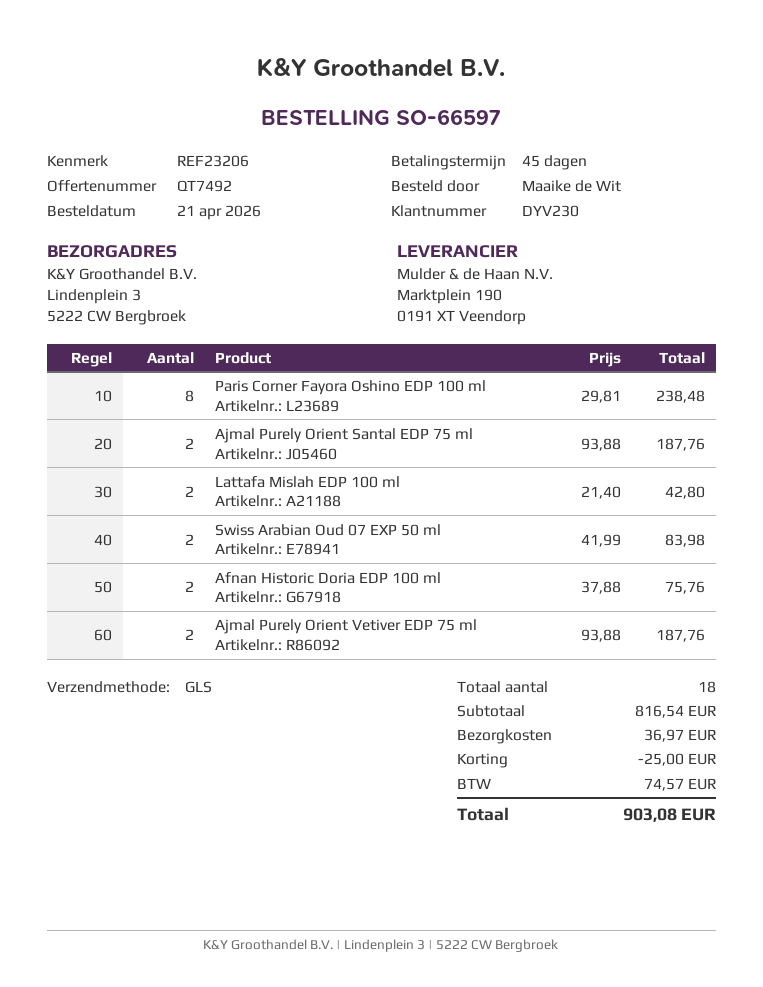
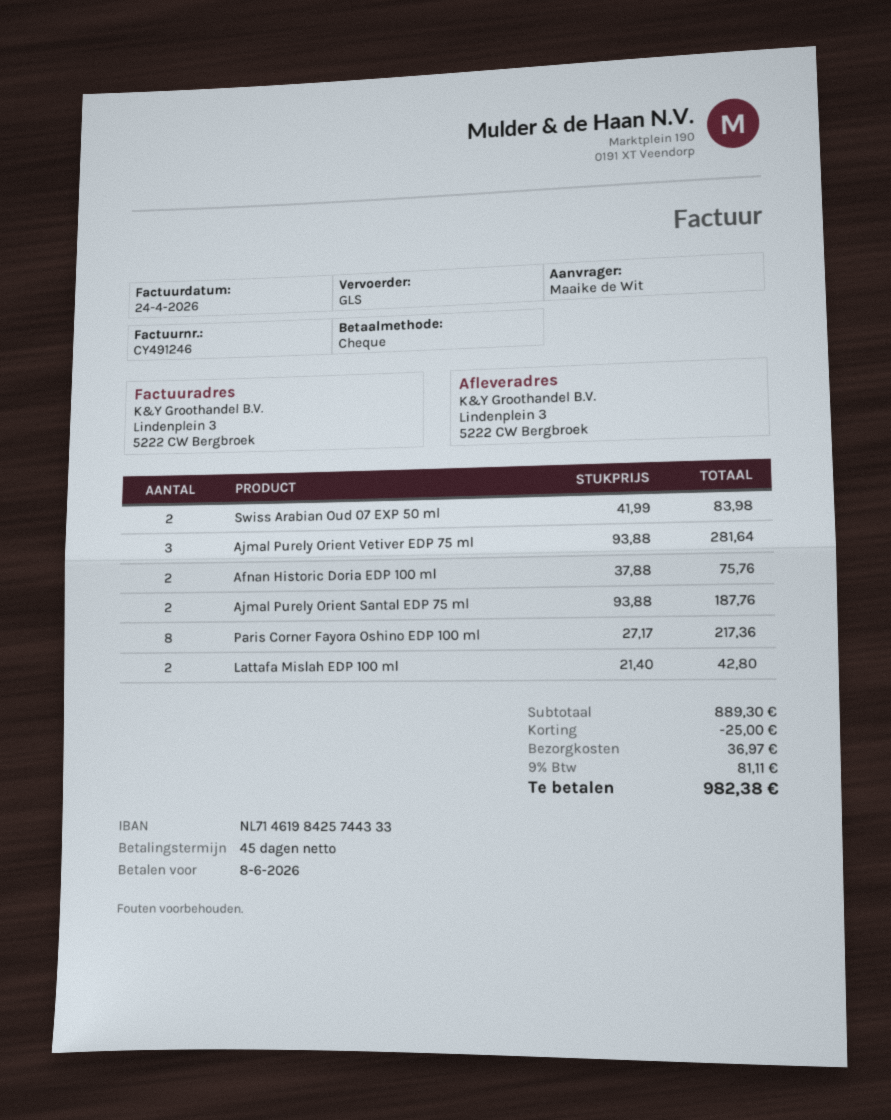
Paris Corner Fayora Oshino EDP 100 ml: 8 x 29.81 = 238.48 -> 8 x 27.17 = 217.36
Ajmal Purely Orient Vetiver EDP 75 ml: 2 x 93.88 = 187.76 -> 3 x 93.88 = 281.64
subtotal: 816.54 -> 889.30
tax: 74.57 -> 81.11
total: 903.08 -> 982.38

